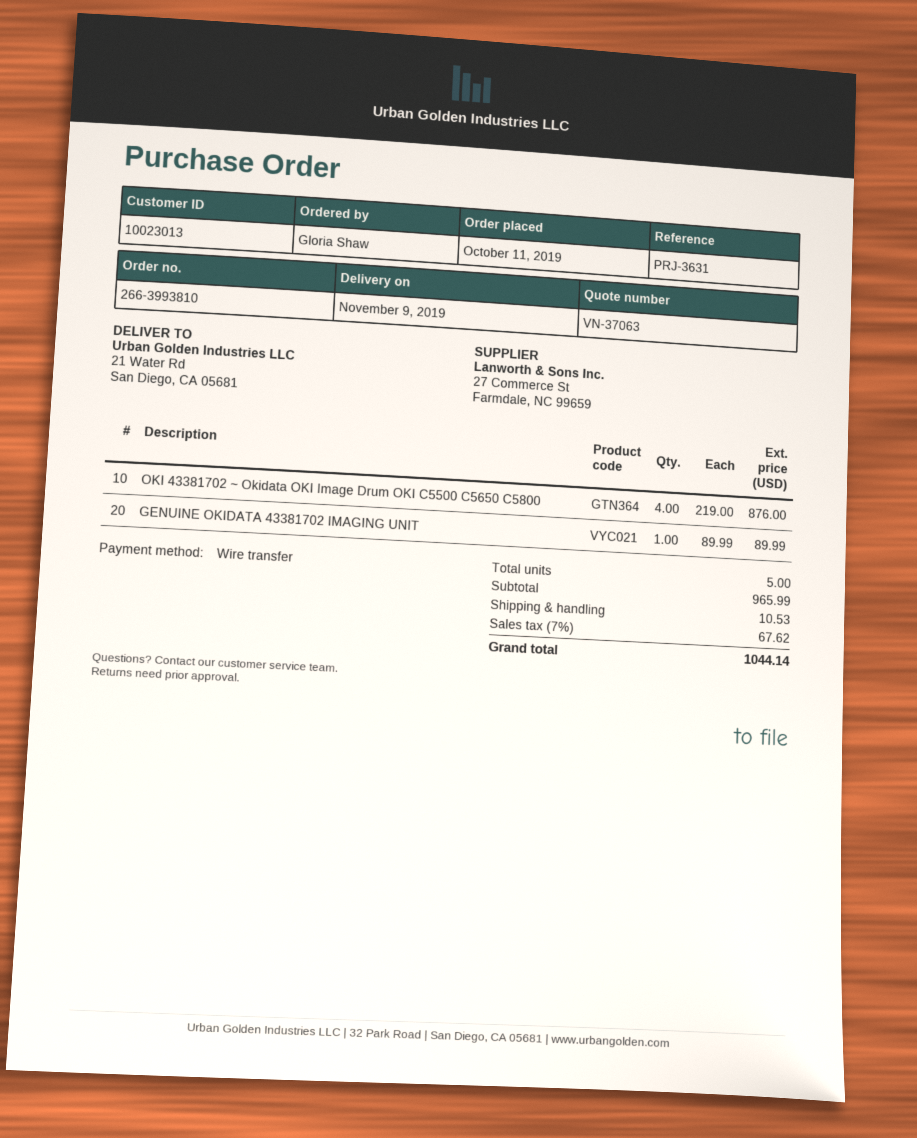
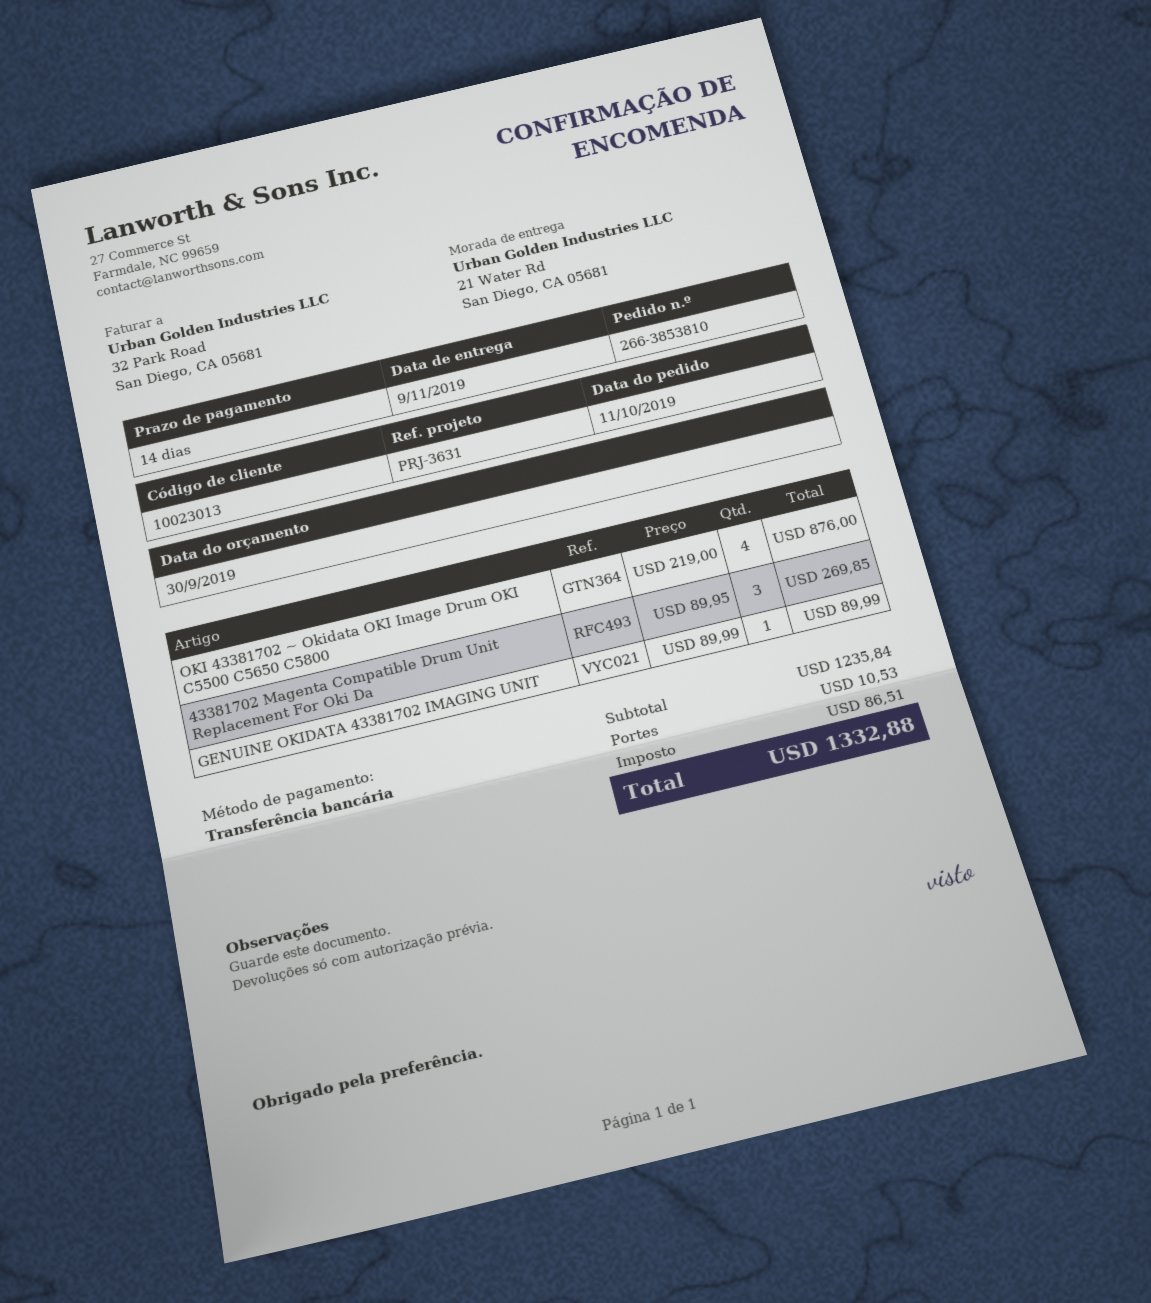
order number: 266-3993810 -> 266-3853810
43381702 Magenta Compatible Drum Unit Replacement For Oki Da: none -> 3 x 89.95 = 269.85
subtotal: 965.99 -> 1235.84
tax: 67.62 -> 86.51
total: 1044.14 -> 1332.88

